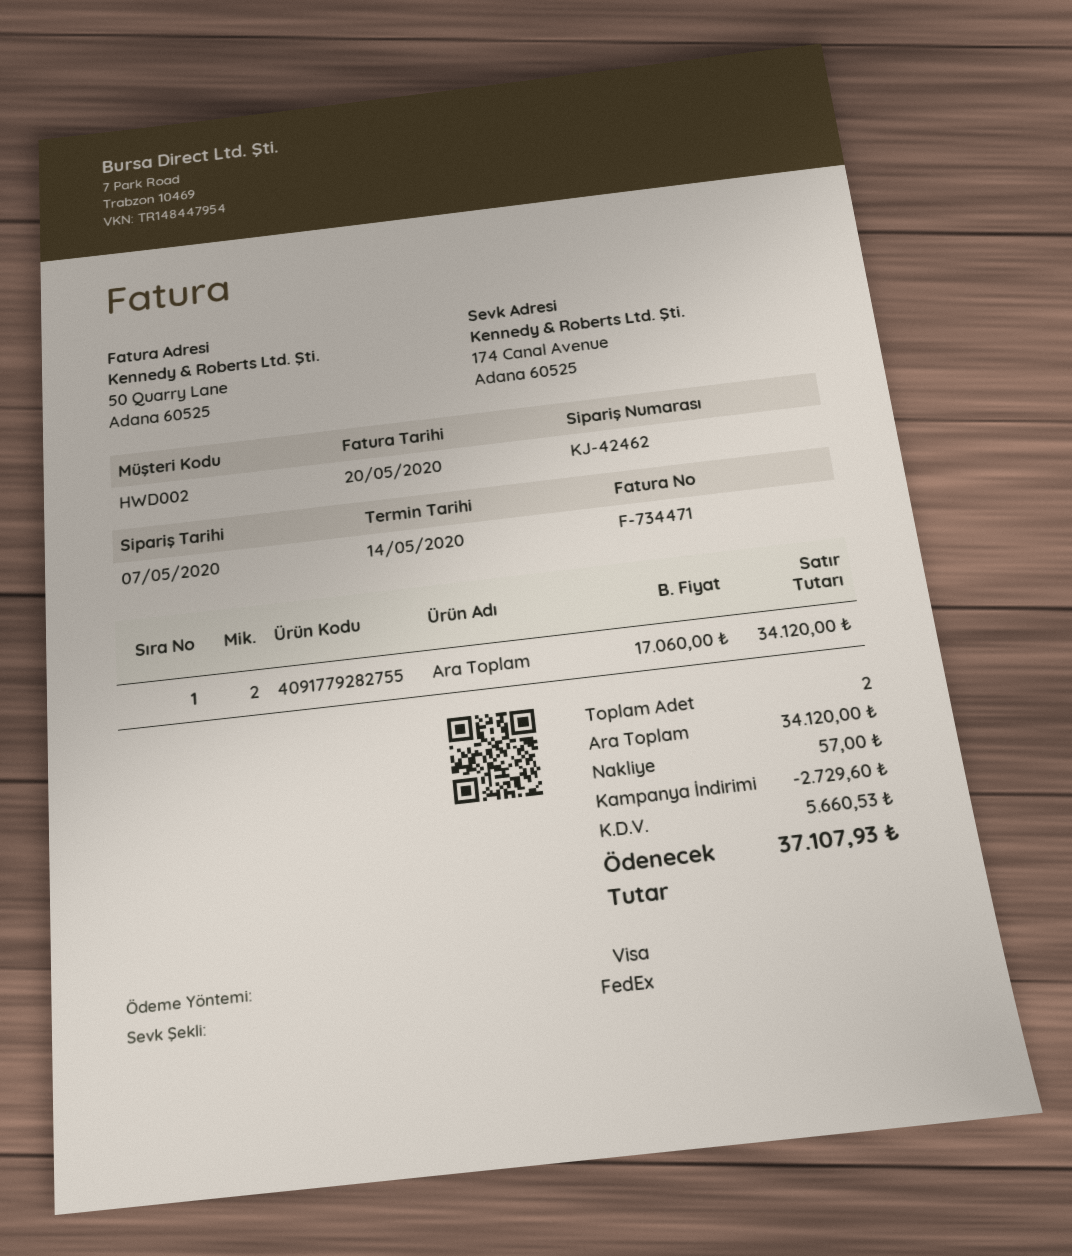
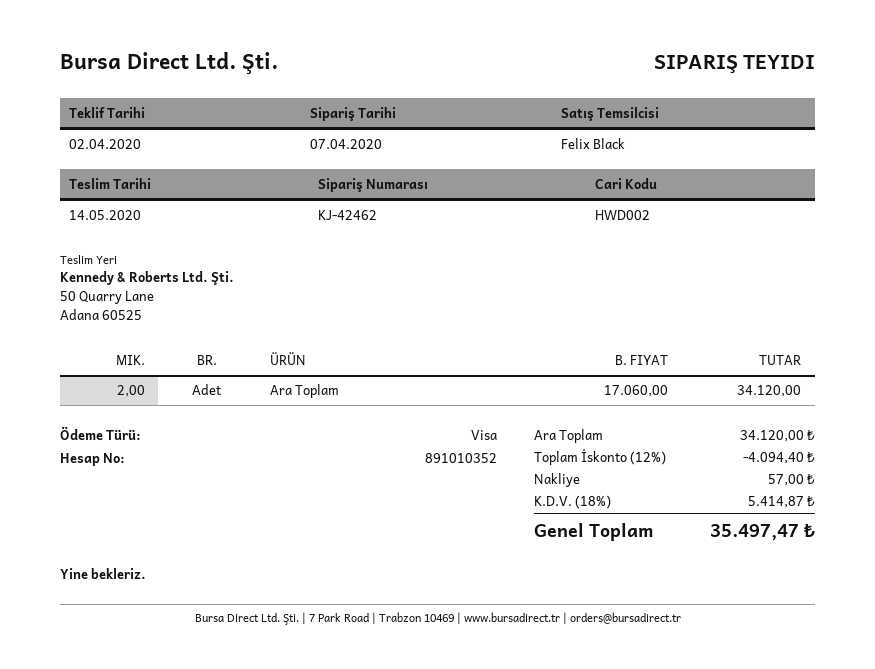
order date: 2020-05-07 -> 2020-04-07
ship to: 174 Canal Avenue, Adana 60525 -> 50 Quarry Lane, Adana 60525
discount: 2729.60 -> 4094.40
tax: 5660.53 -> 5414.87
total: 37107.93 -> 35497.47

